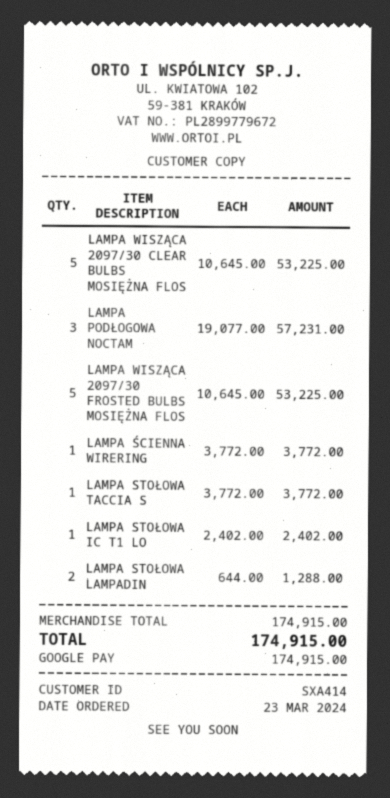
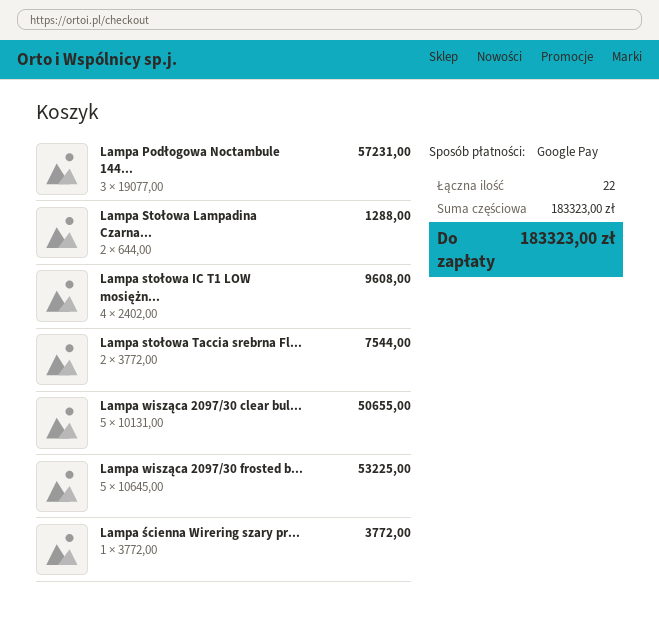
LAMPA WISZĄCA 2097/30 CLEAR BULBS MOSIĘŻNA FLOS: 5 x 10645.00 = 53225.00 -> 5 x 10131.00 = 50655.00
LAMPA STOŁOWA TACCIA S: 1 x 3772.00 = 3772.00 -> 2 x 3772.00 = 7544.00
LAMPA STOŁOWA IC T1 LO: 1 x 2402.00 = 2402.00 -> 4 x 2402.00 = 9608.00
subtotal: 174915.00 -> 183323.00
total: 174915.00 -> 183323.00

